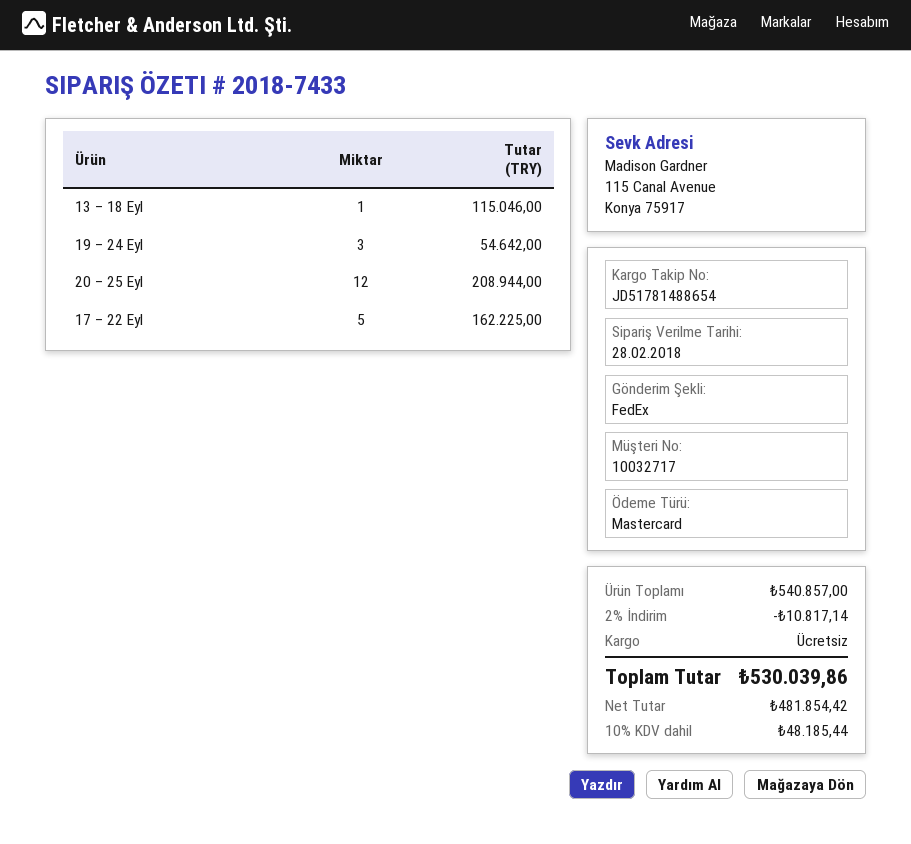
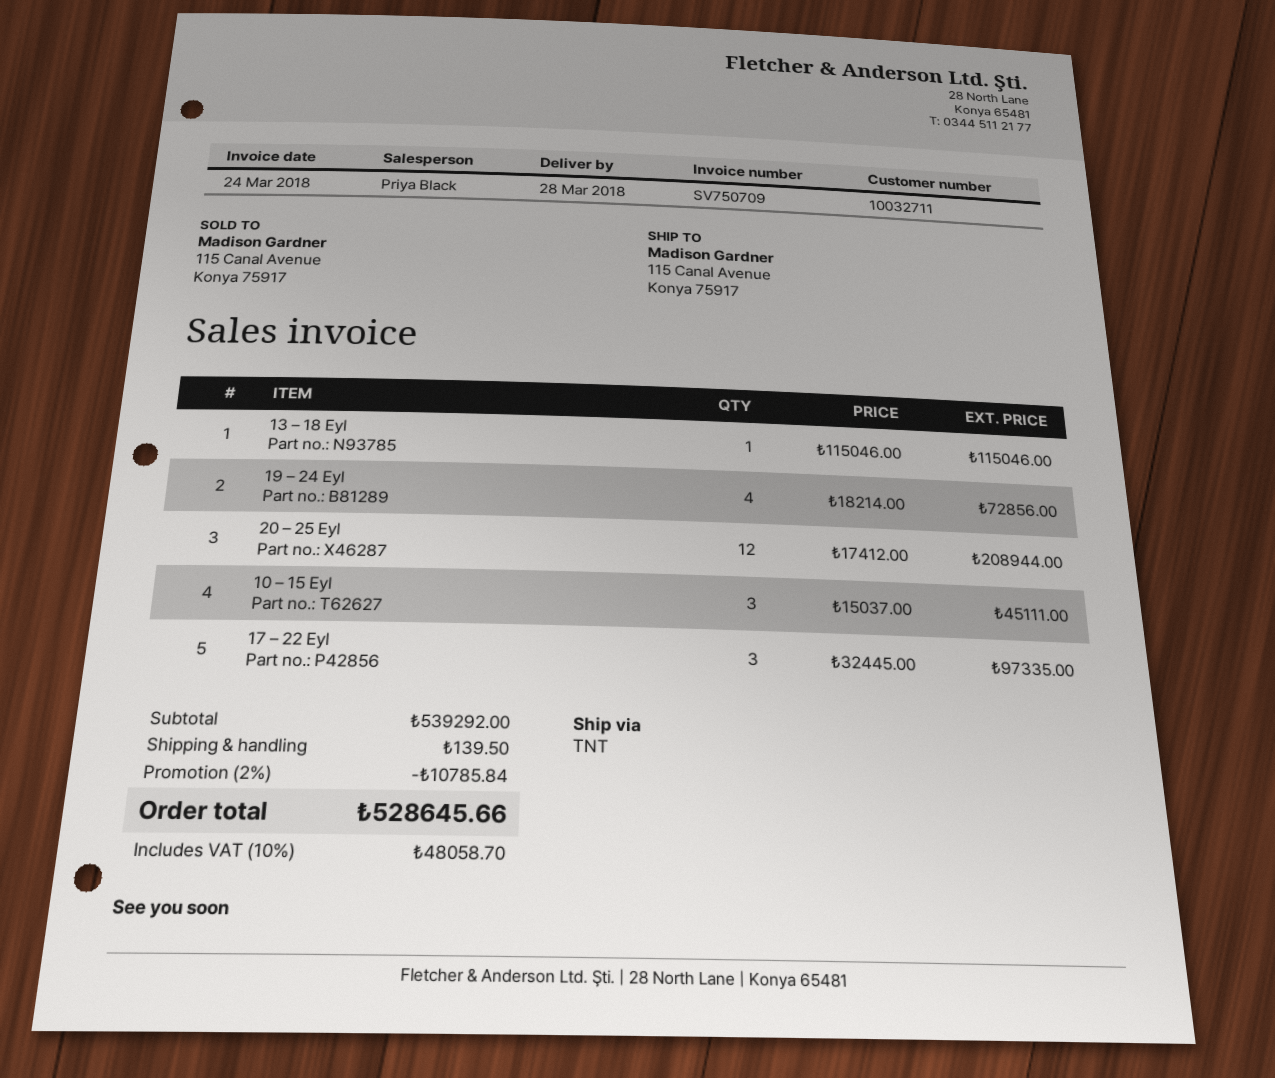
customer number: 10032717 -> 10032711
shipping method: FedEx -> TNT
19 – 24 Eyl: 3 for 54642.00 -> 4 for 72856.00
17 – 22 Eyl: 5 for 162225.00 -> 3 for 97335.00
10 – 15 Eyl: none -> 3 for 45111.00
subtotal: 540857.00 -> 539292.00
discount: 2% = 10817.14 -> 2% = 10785.84
shipping: 0.00 -> 139.50
tax: 10% = 48185.44 -> 10% = 48058.70
total: 530039.86 -> 528645.66

